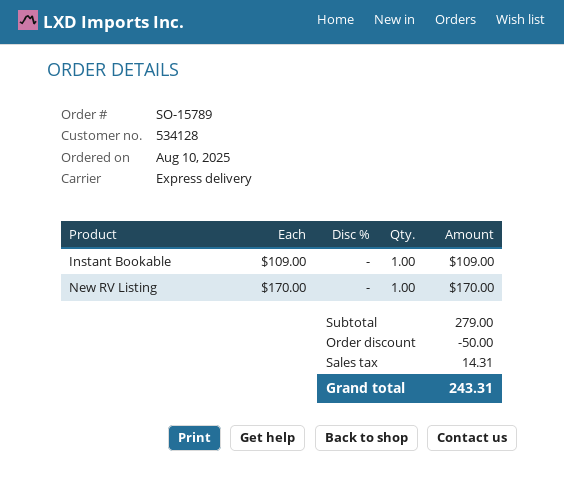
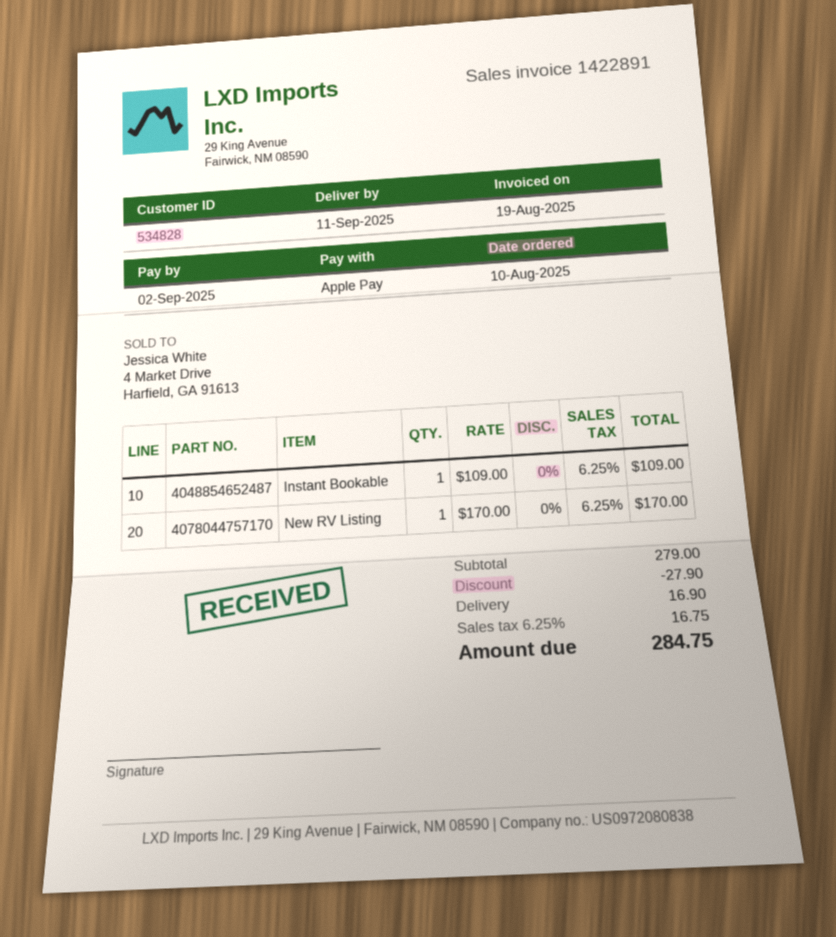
customer number: 534128 -> 534828
discount: 50.00 -> 27.90
shipping: none -> 16.90
tax: 14.31 -> 16.75
total: 243.31 -> 284.75

